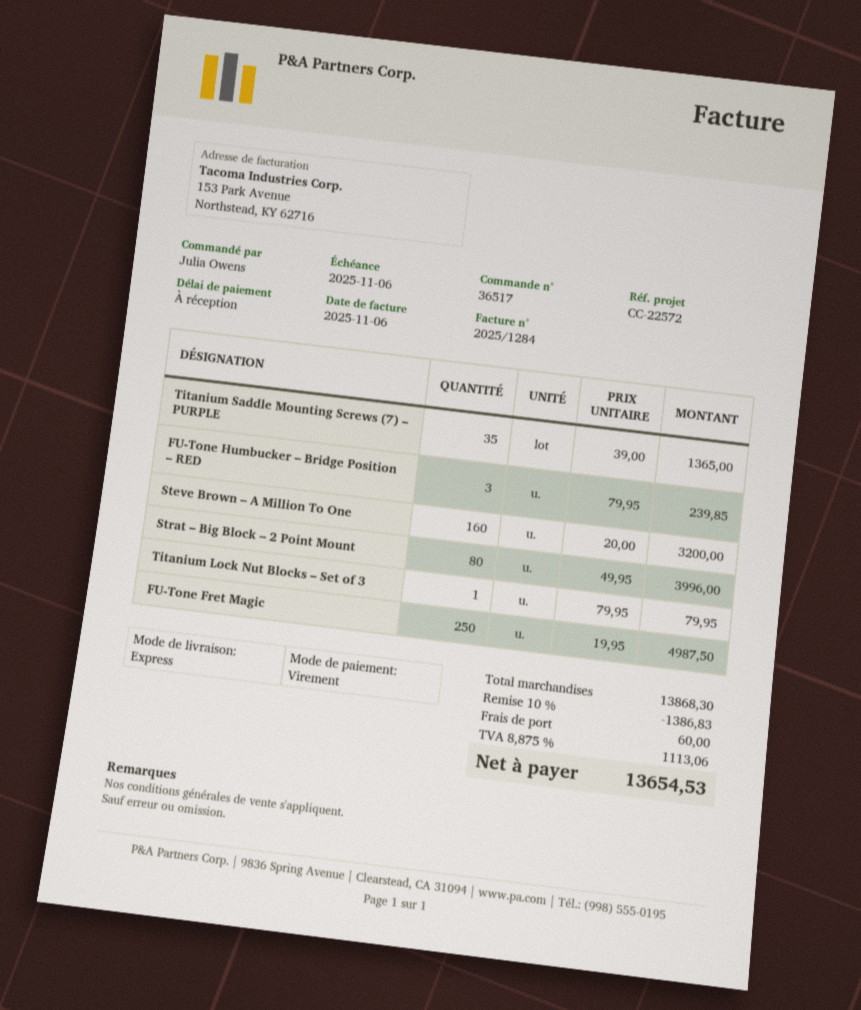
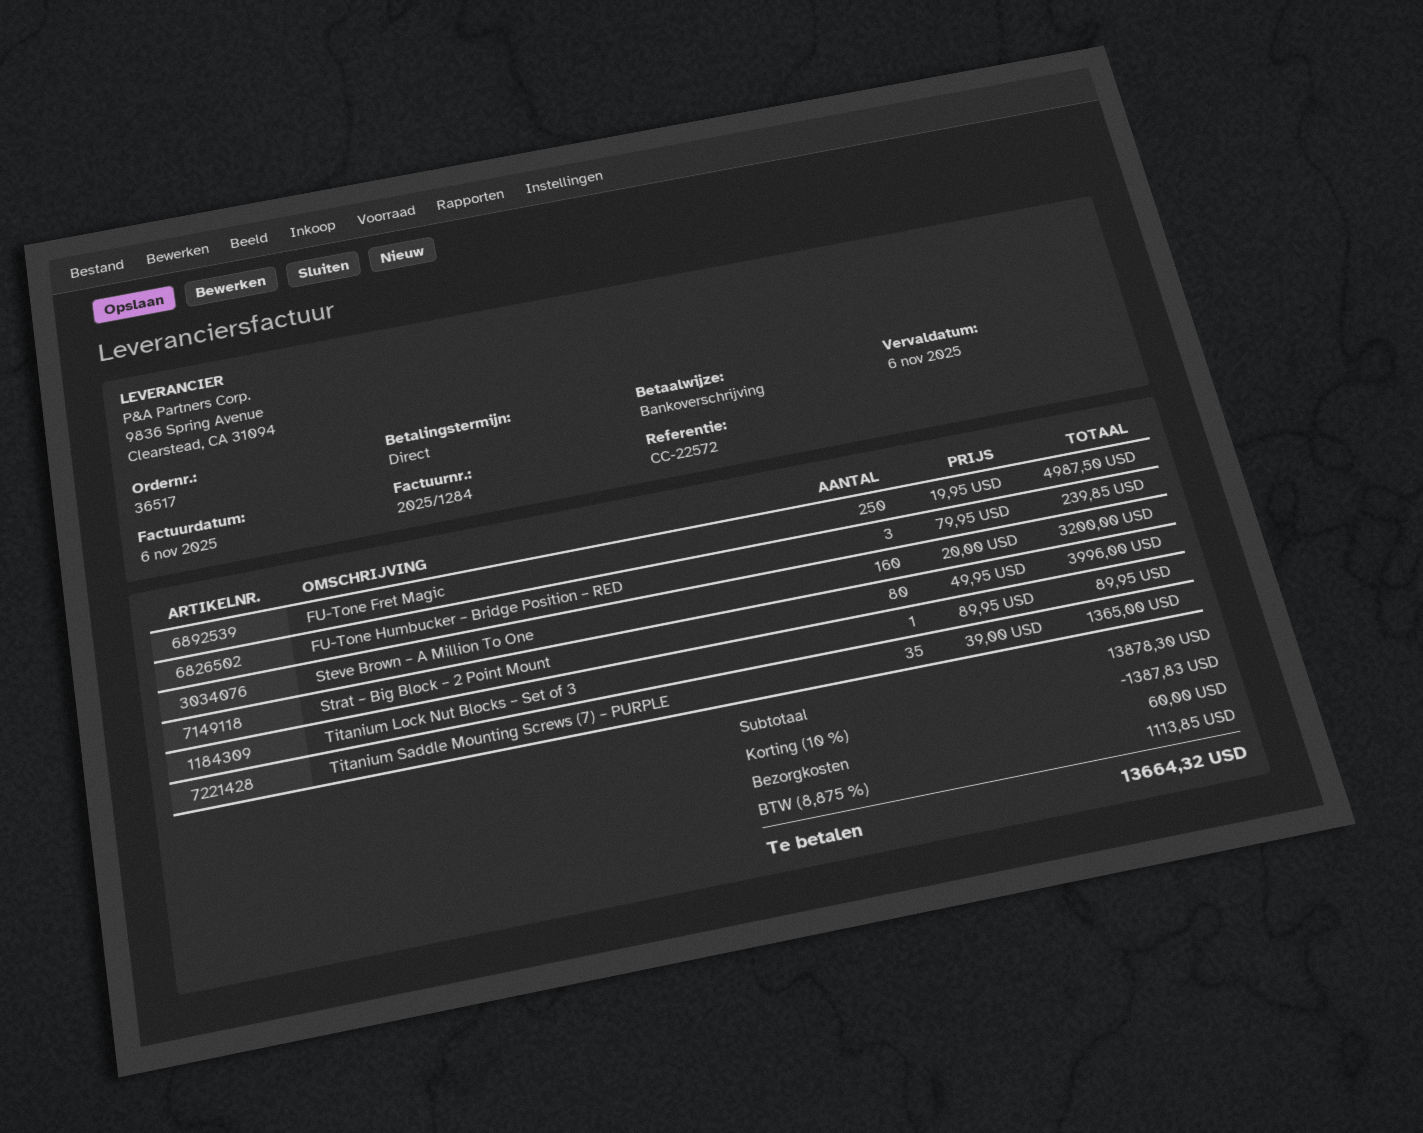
Titanium Lock Nut Blocks – Set of 3: 1 x 79.95 = 79.95 -> 1 x 89.95 = 89.95
subtotal: 13868.30 -> 13878.30
discount: 10% = 1386.83 -> 10% = 1387.83
tax: 8.875% = 1113.06 -> 8.875% = 1113.85
total: 13654.53 -> 13664.32

